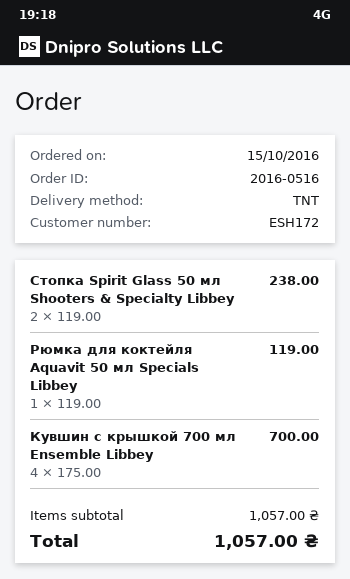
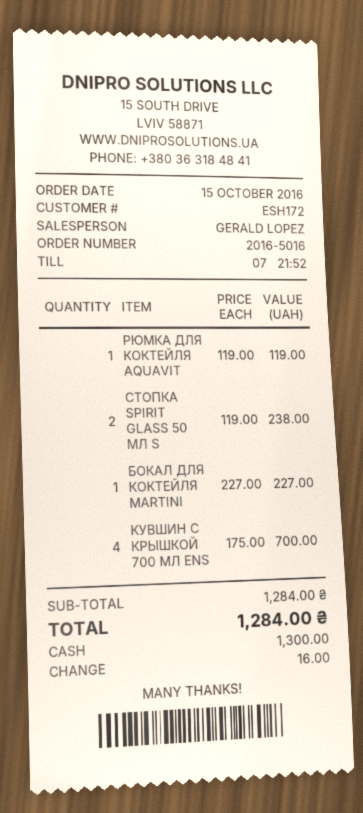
order number: 2016-0516 -> 2016-5016
БОКАЛ ДЛЯ КОКТЕЙЛЯ MARTINI: none -> 1 x 227.00 = 227.00
subtotal: 1057.00 -> 1284.00
total: 1057.00 -> 1284.00

